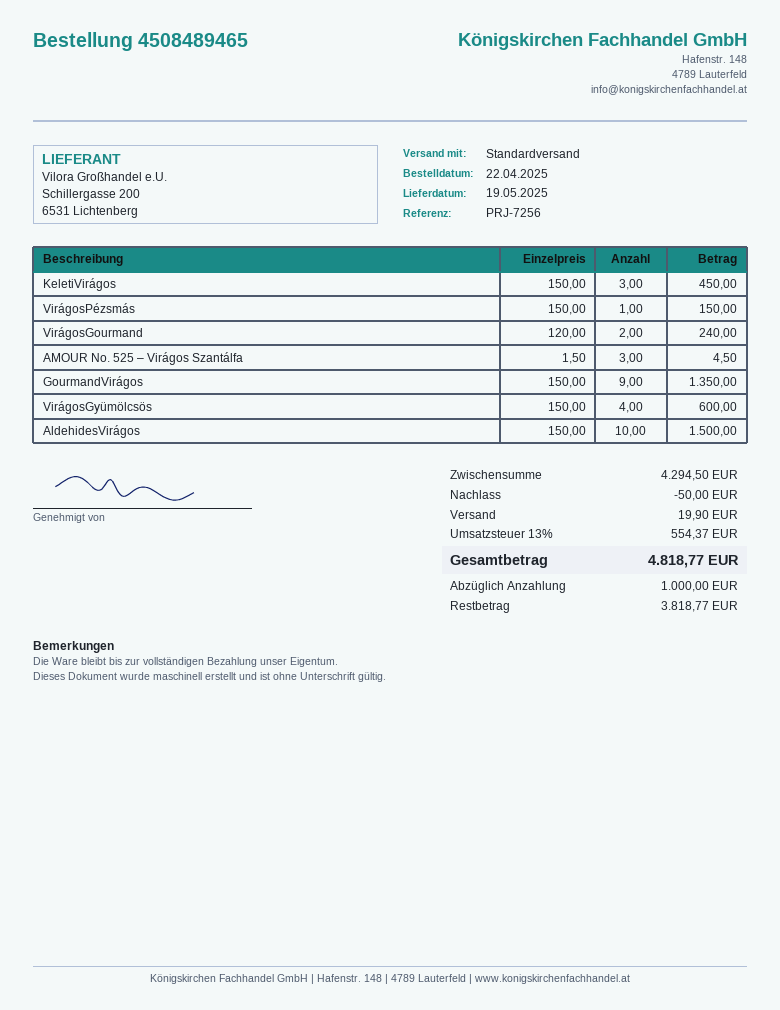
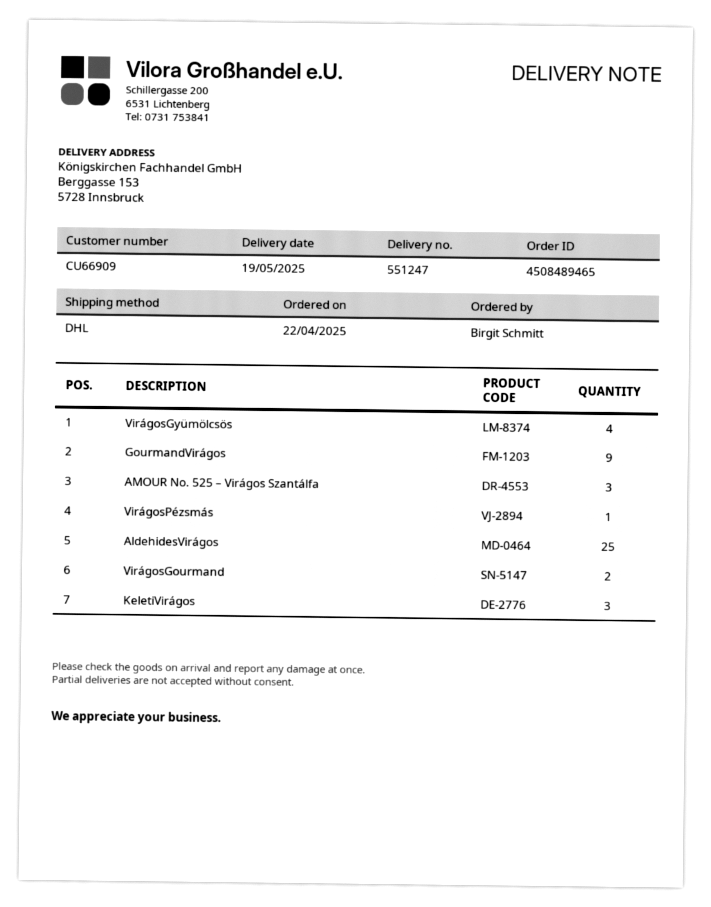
shipping method: standard -> DHL
AldehidesVirágos: 10 -> 25

